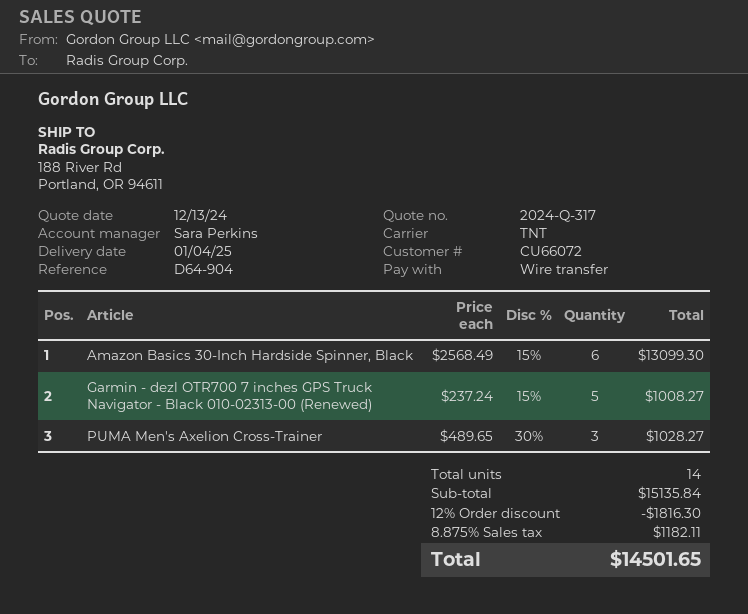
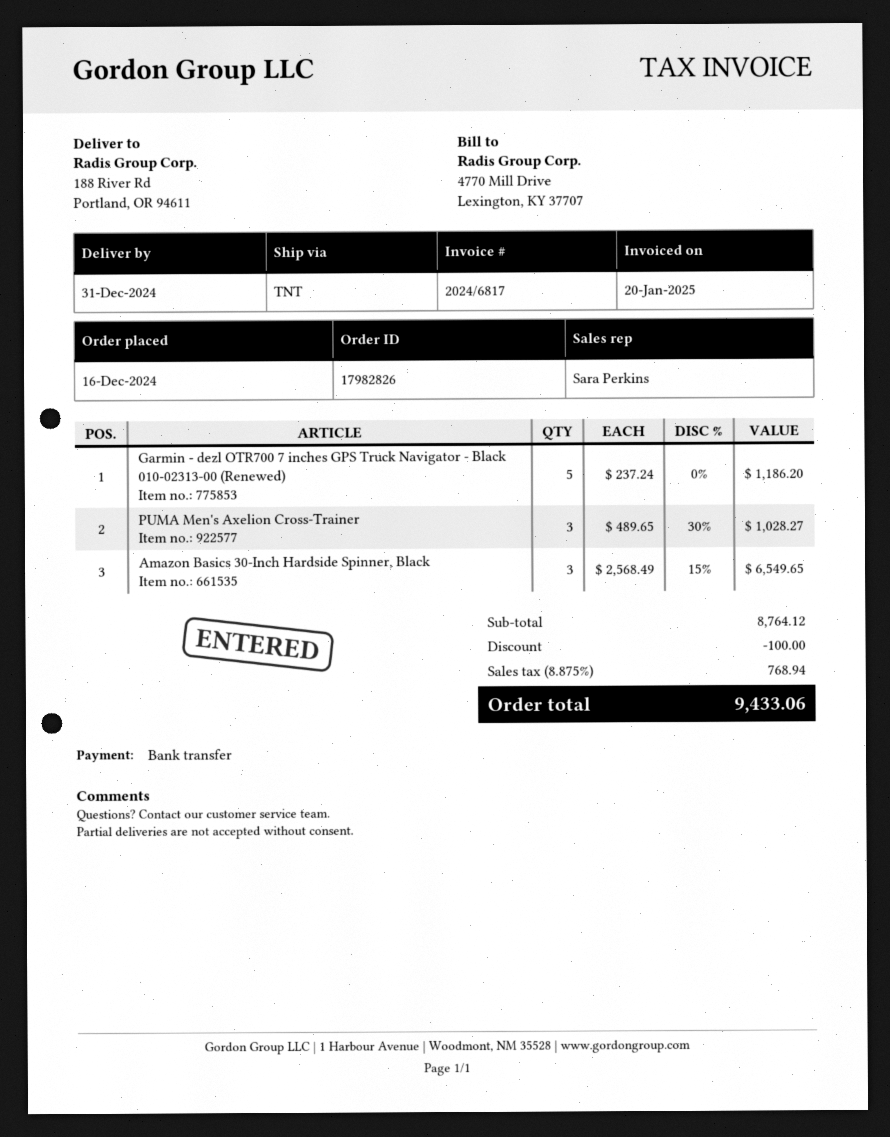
delivery date: 2025-01-04 -> 2024-12-31
Amazon Basics 30-Inch Hardside Spinner, Black: 6 x 2568.49 - 15% = 13099.30 -> 3 x 2568.49 - 15% = 6549.65
Garmin - dezl OTR700 7 inches GPS Truck Navigator - Black 010-02313-00 (Renewed): 5 x 237.24 - 15% = 1008.27 -> 5 x 237.24 = 1186.20
subtotal: 15135.84 -> 8764.12
discount: 1816.30 -> 100.00
tax: 8.875% = 1182.11 -> 8.875% = 768.94
total: 14501.65 -> 9433.06

